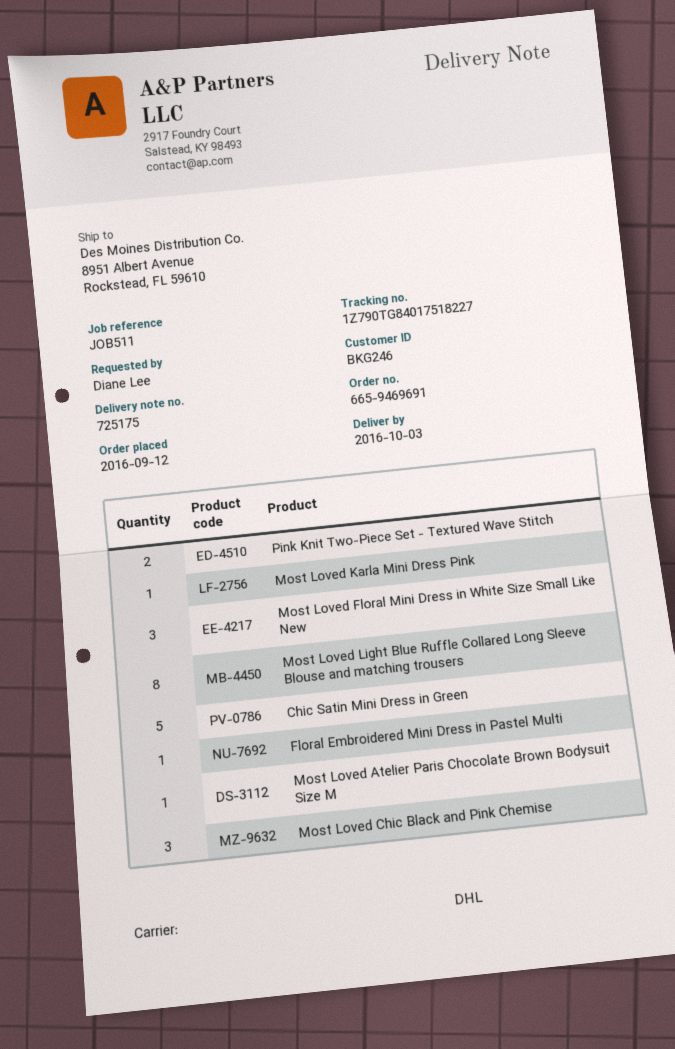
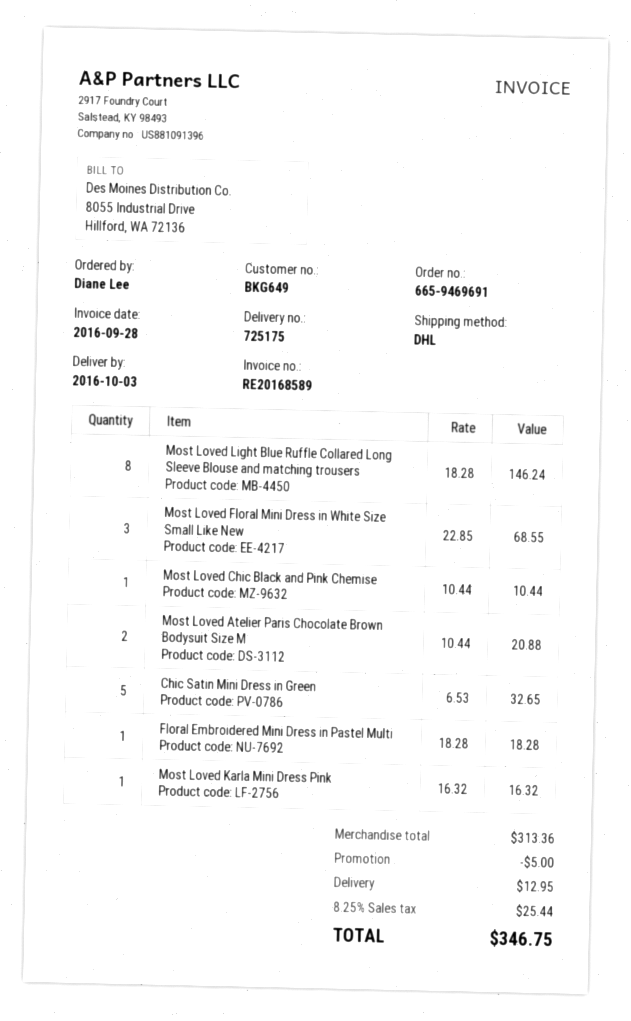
customer number: BKG246 -> BKG649
Pink Knit Two-Piece Set - Textured Wave Stitch: 2 -> none
Most Loved Atelier Paris Chocolate Brown Bodysuit Size M: 1 -> 2
Most Loved Chic Black and Pink Chemise: 3 -> 1

